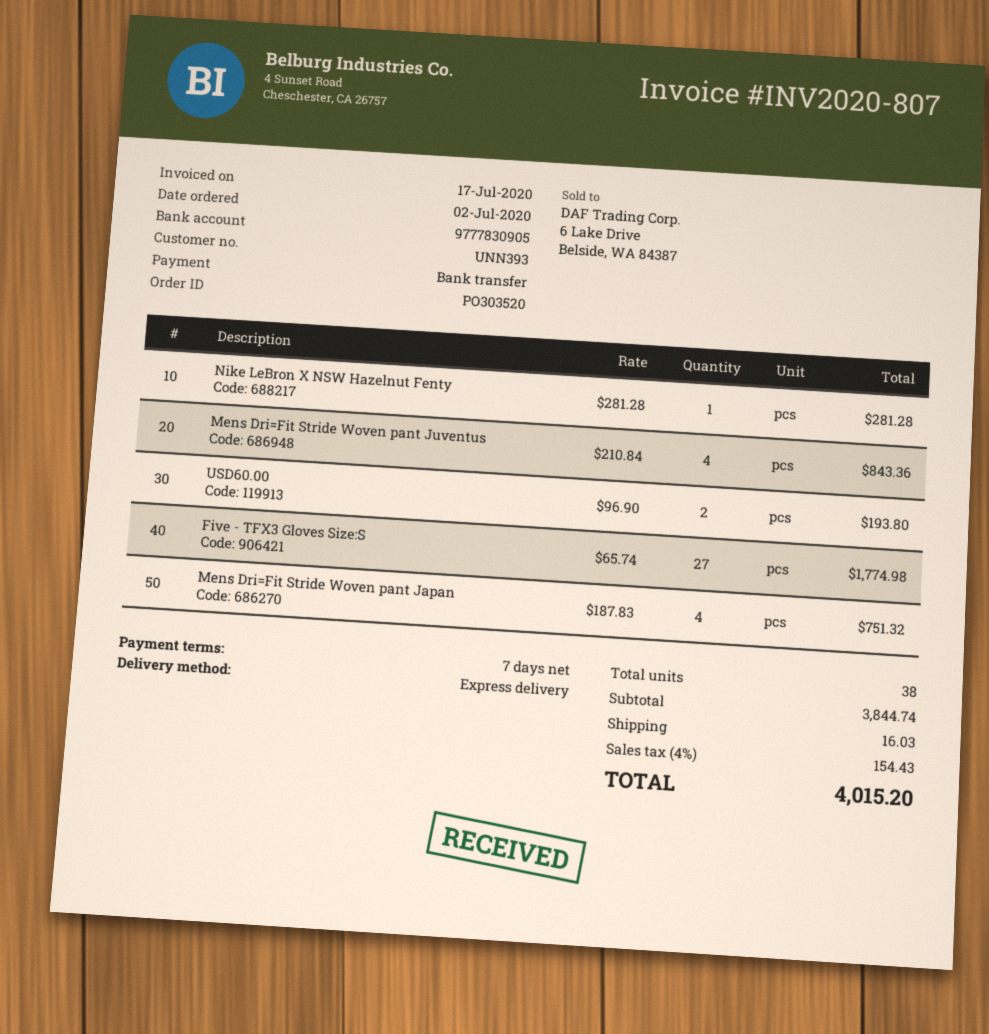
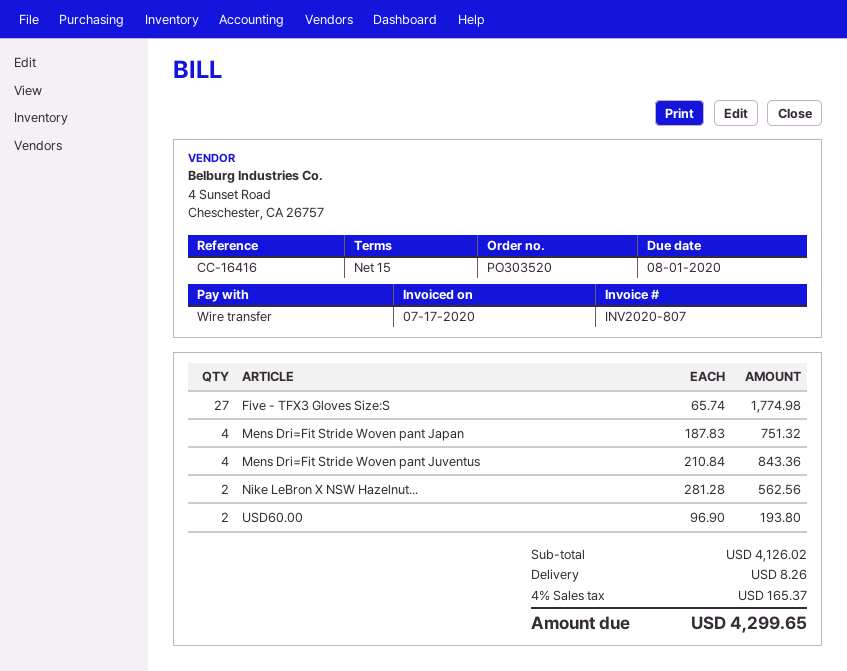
payment terms: 7 days -> 15 days
Nike LeBron X NSW Hazelnut Fenty: 1 x 281.28 = 281.28 -> 2 x 281.28 = 562.56
subtotal: 3844.74 -> 4126.02
shipping: 16.03 -> 8.26
tax: 4% = 154.43 -> 4% = 165.37
total: 4015.20 -> 4299.65

